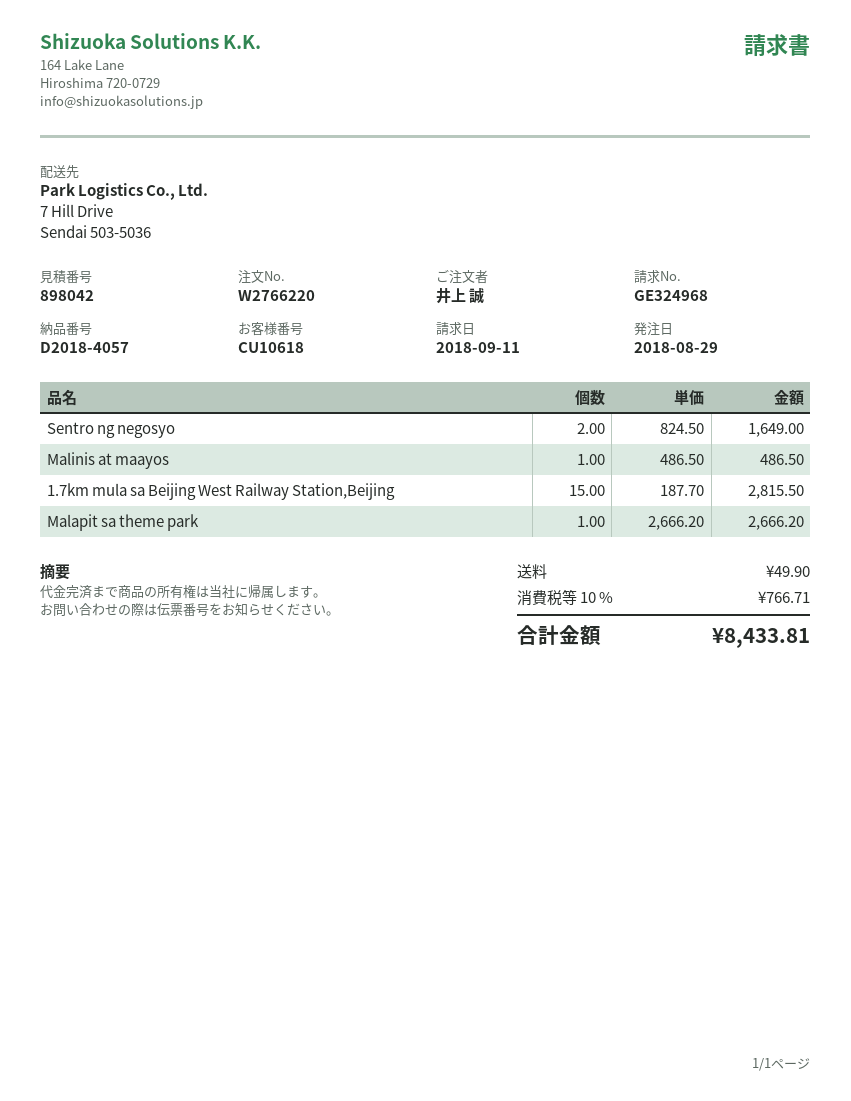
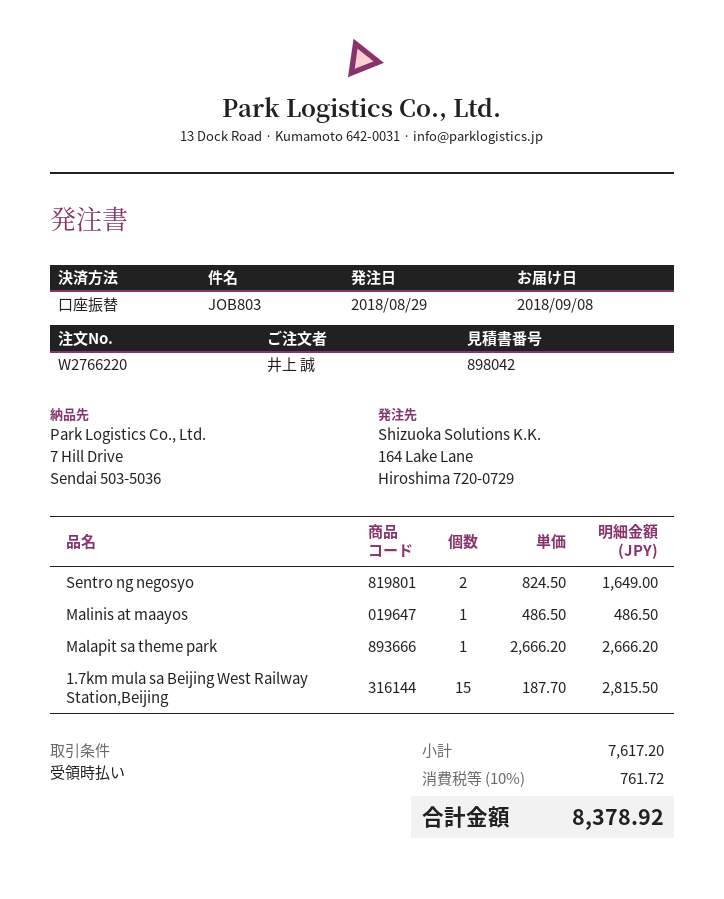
shipping: 49.90 -> none
tax: 10% = 766.71 -> 10% = 761.72
total: 8433.81 -> 8378.92

